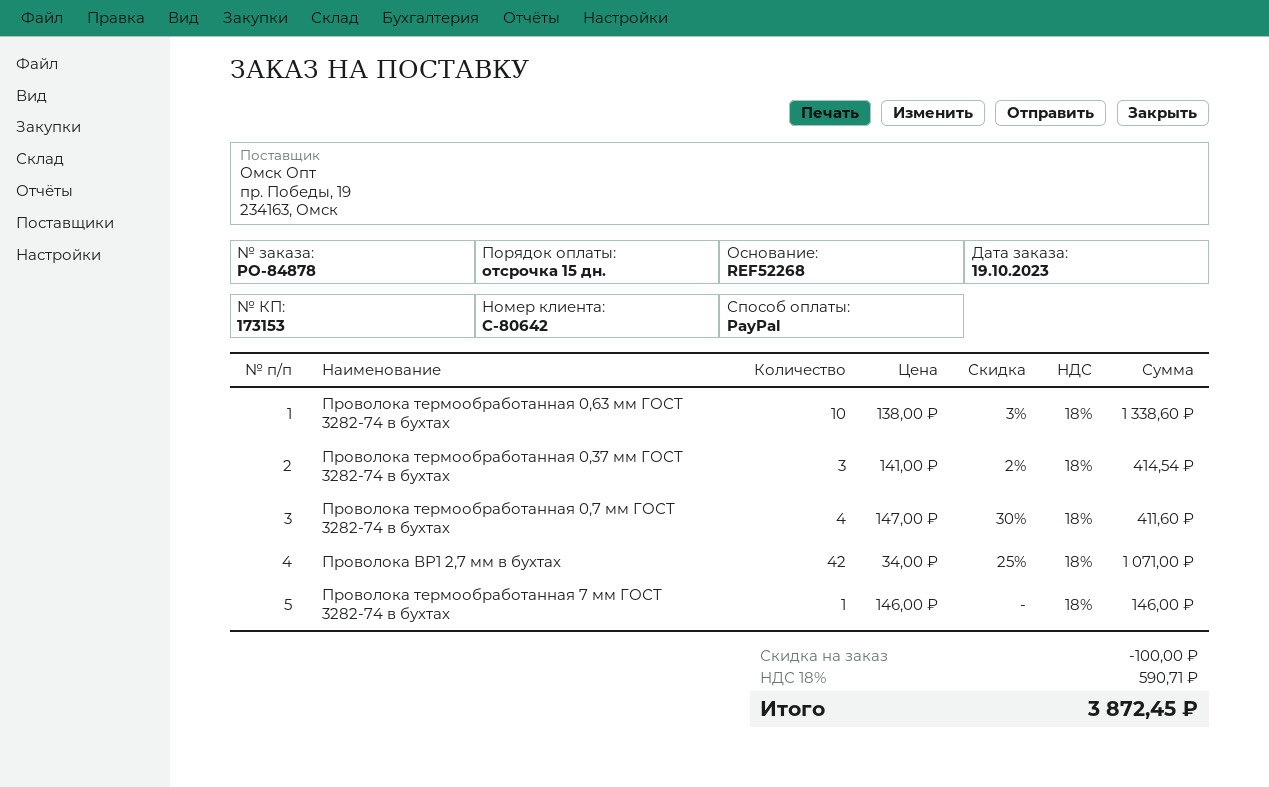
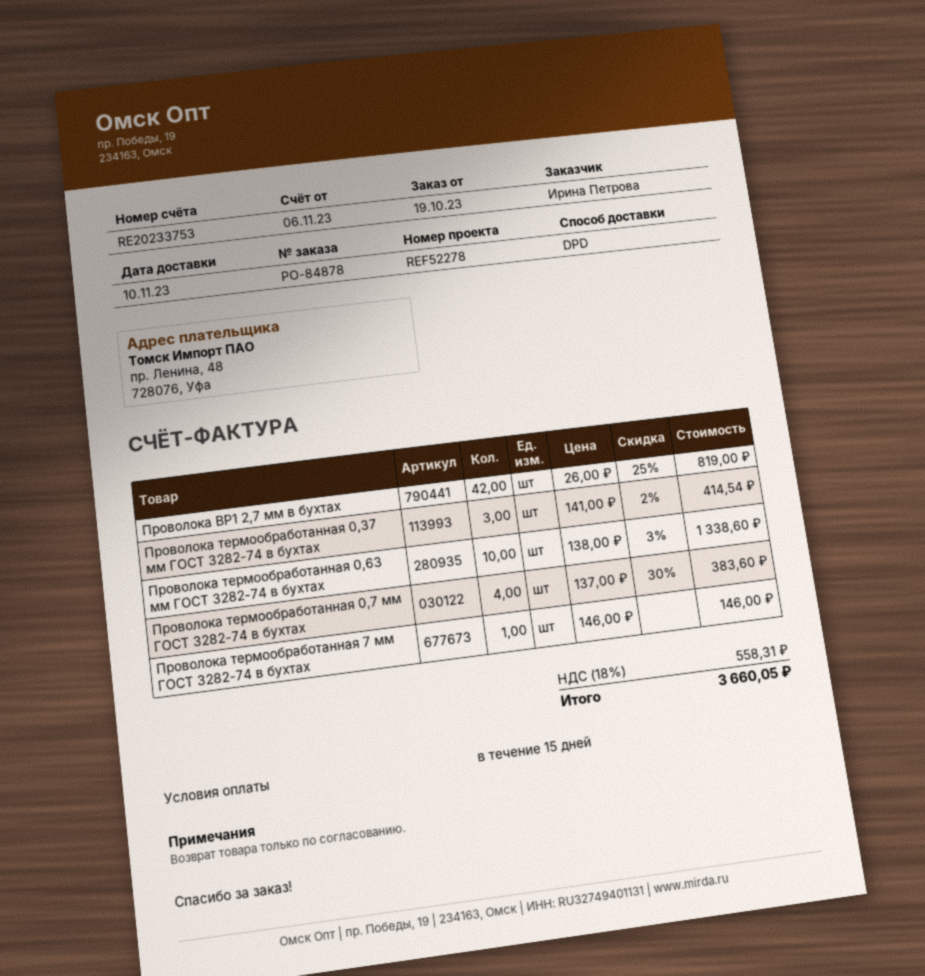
reference: REF52268 -> REF52278
Проволока термообработанная 0,7 мм ГОСТ 3282-74 в бухтах: 4 x 147.00 - 30% = 411.60 -> 4 x 137.00 - 30% = 383.60
Проволока ВР1 2,7 мм в бухтах: 42 x 34.00 - 25% = 1071.00 -> 42 x 26.00 - 25% = 819.00
discount: 100.00 -> none
tax: 18% = 590.71 -> 18% = 558.31
total: 3872.45 -> 3660.05

